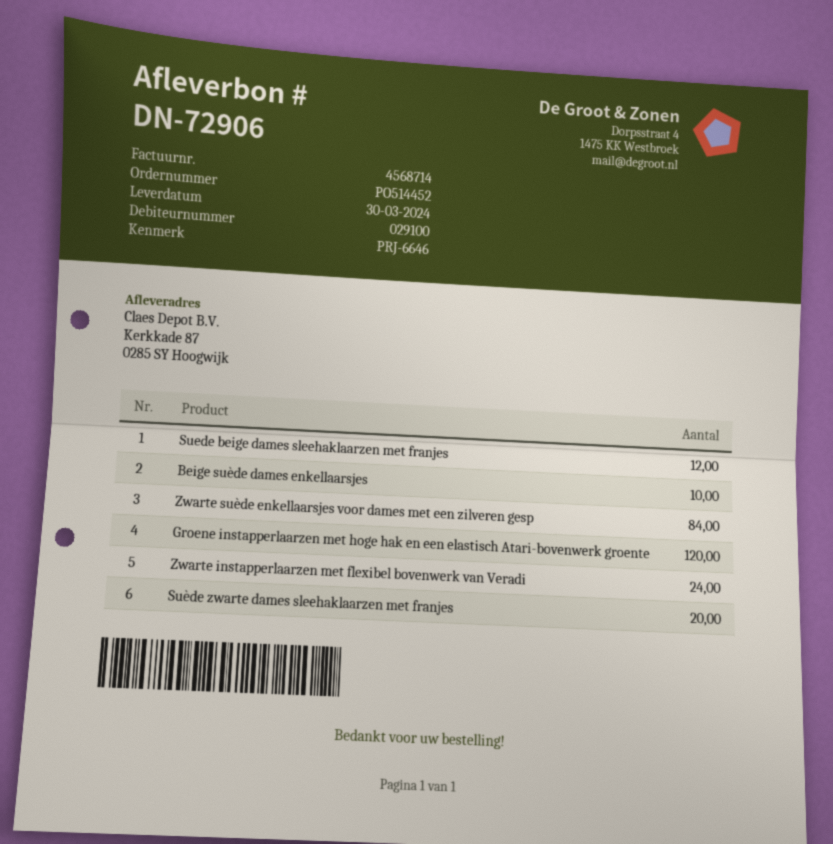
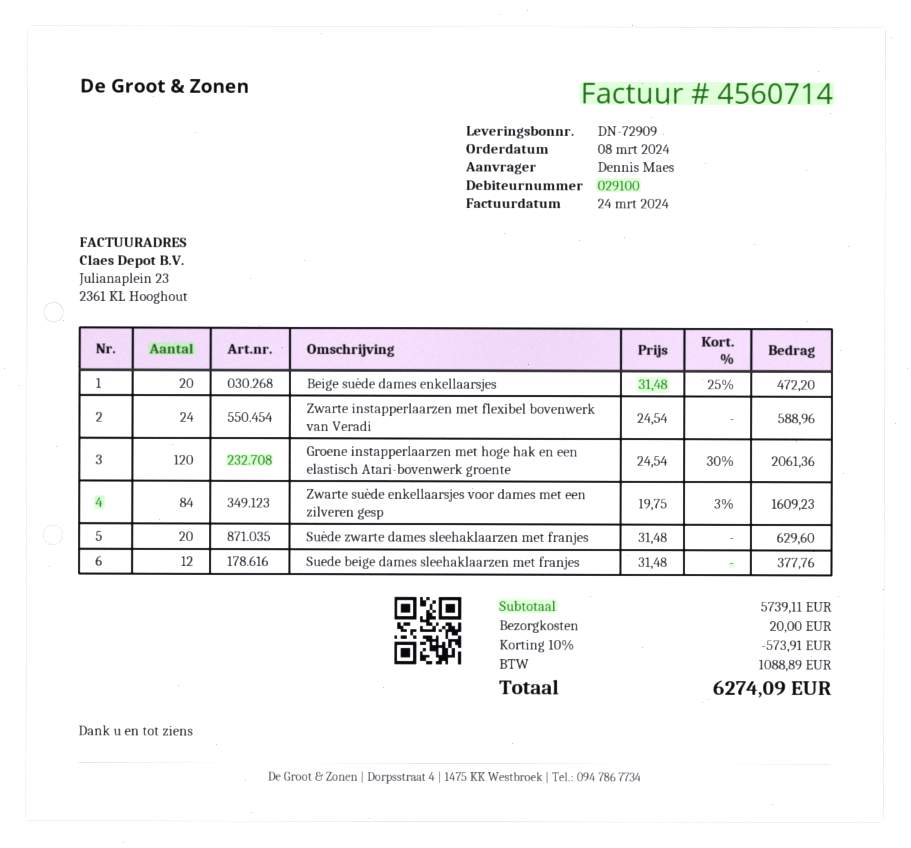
delivery note number: DN-72906 -> DN-72909
invoice number: 4568714 -> 4560714
Beige suède dames enkellaarsjes: 10 -> 20

